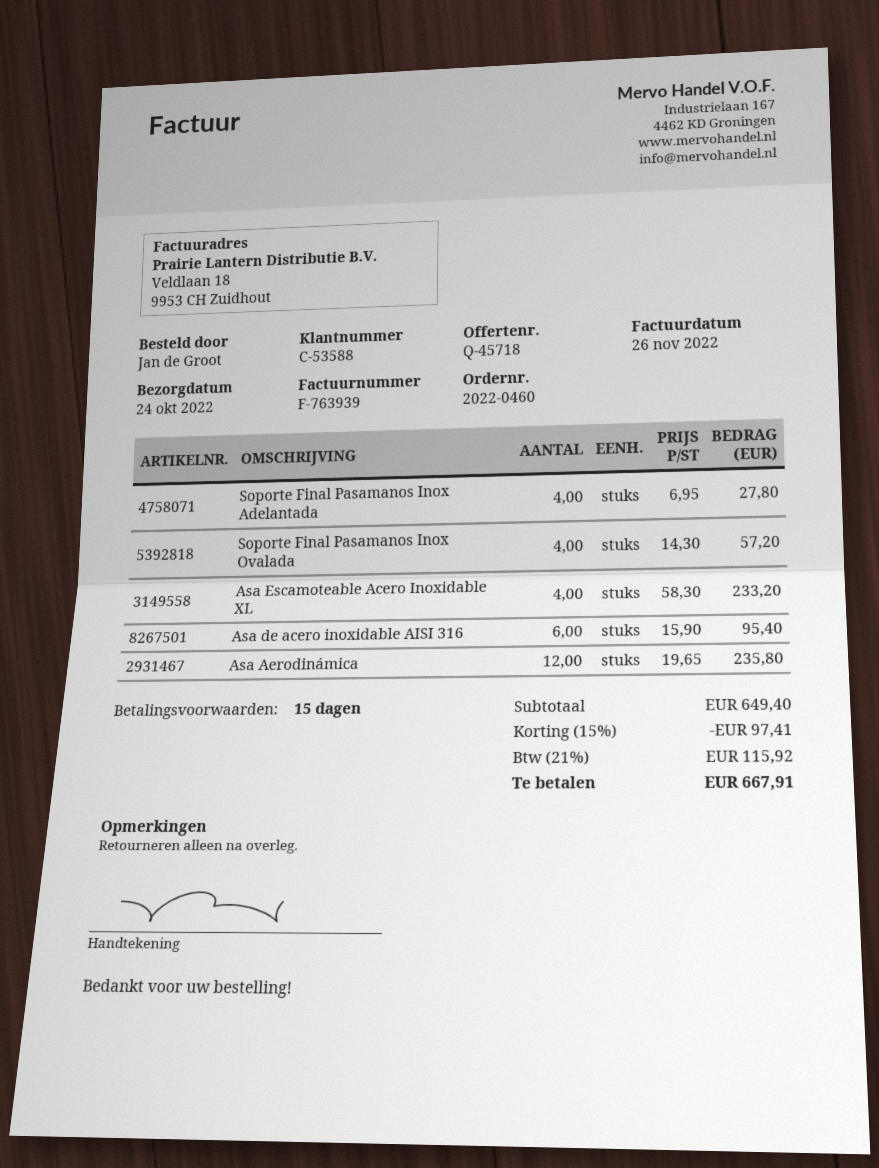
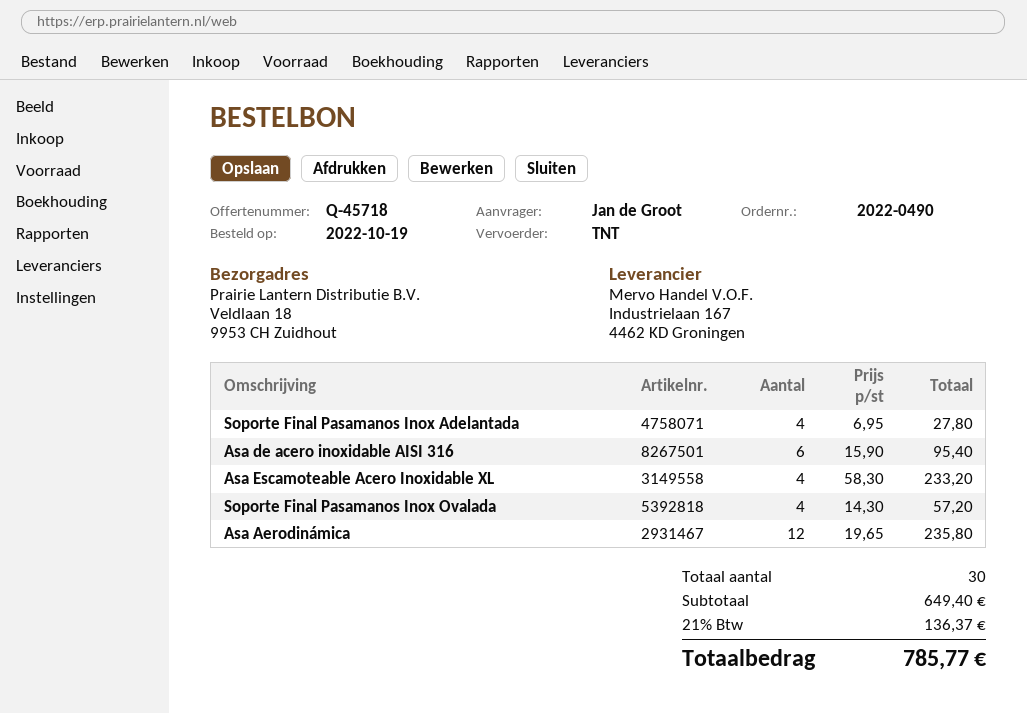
order number: 2022-0460 -> 2022-0490
discount: 15% = 97.41 -> none
tax: 21% = 115.92 -> 21% = 136.37
total: 667.91 -> 785.77

